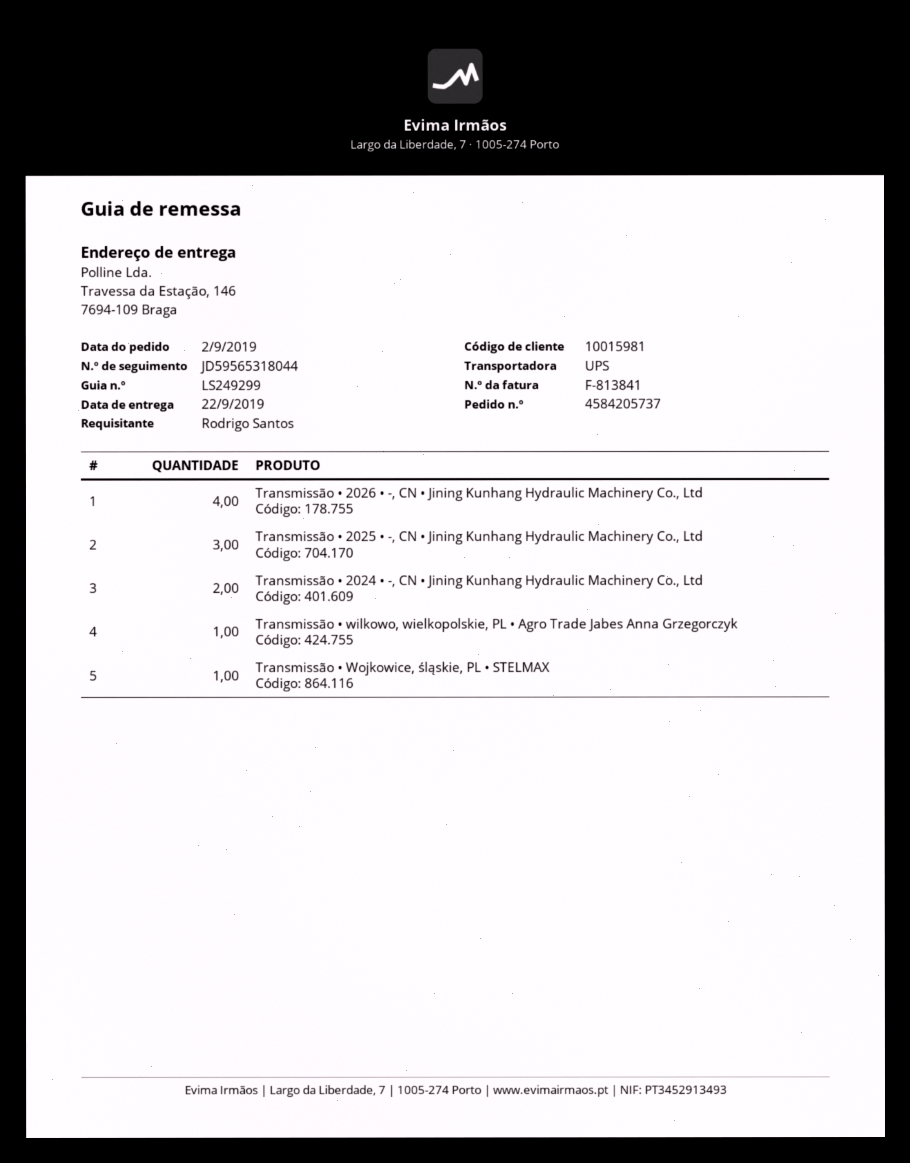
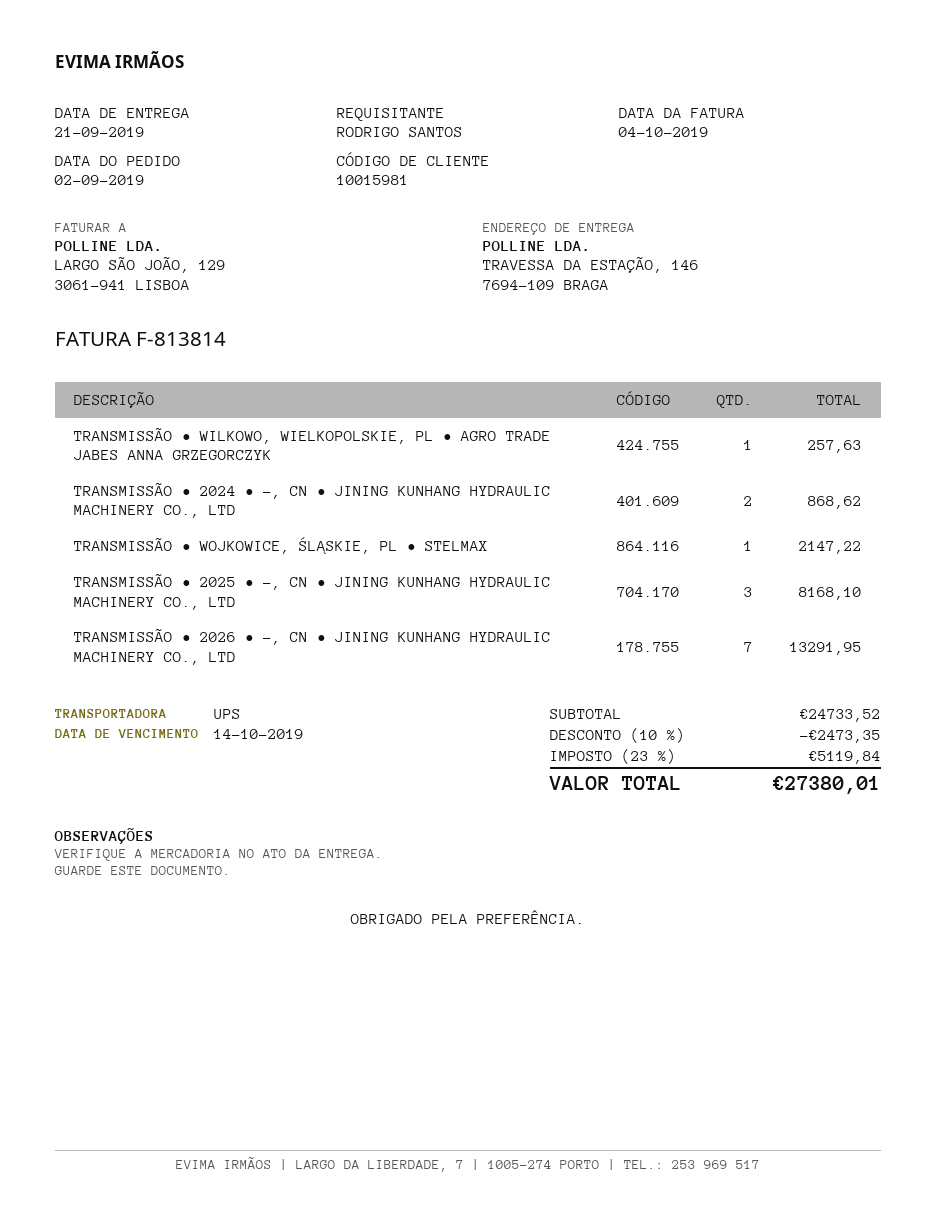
delivery date: 2019-09-22 -> 2019-09-21
invoice number: F-813841 -> F-813814
Transmissão • 2026 • -, CN • Jining Kunhang Hydraulic Machinery Co., Ltd: 4 -> 7

